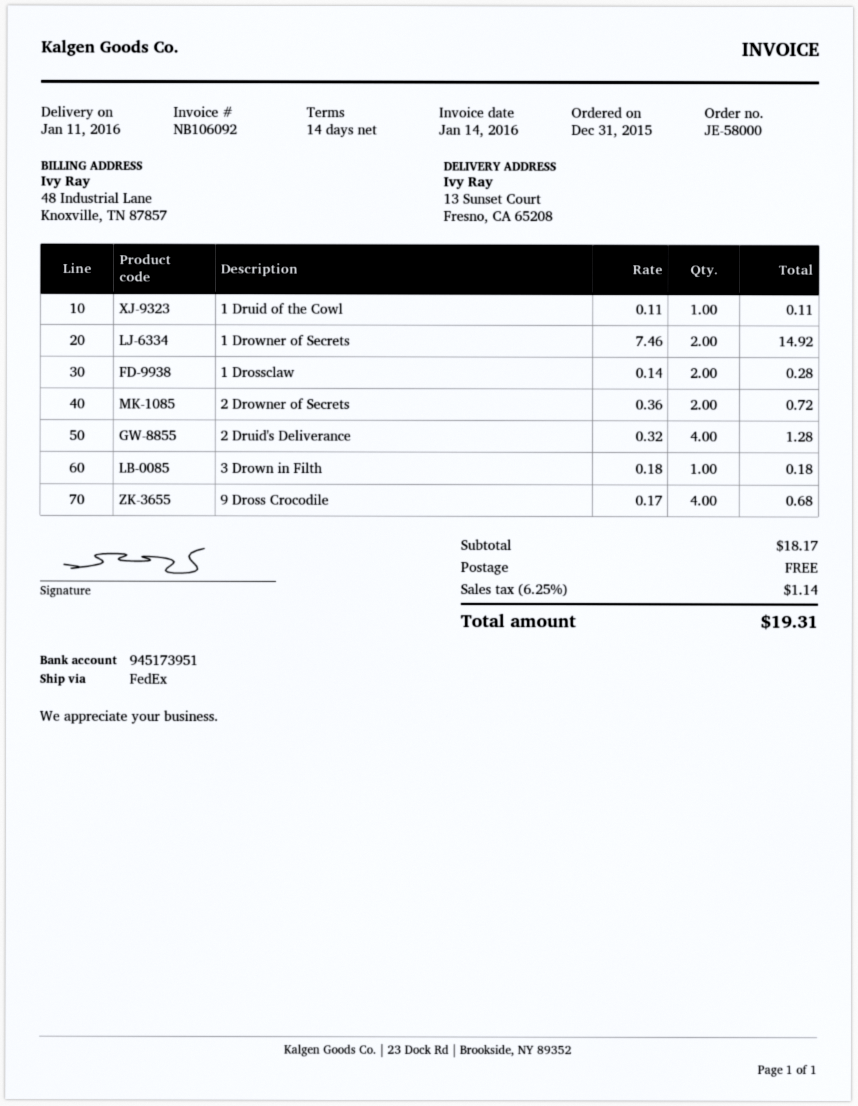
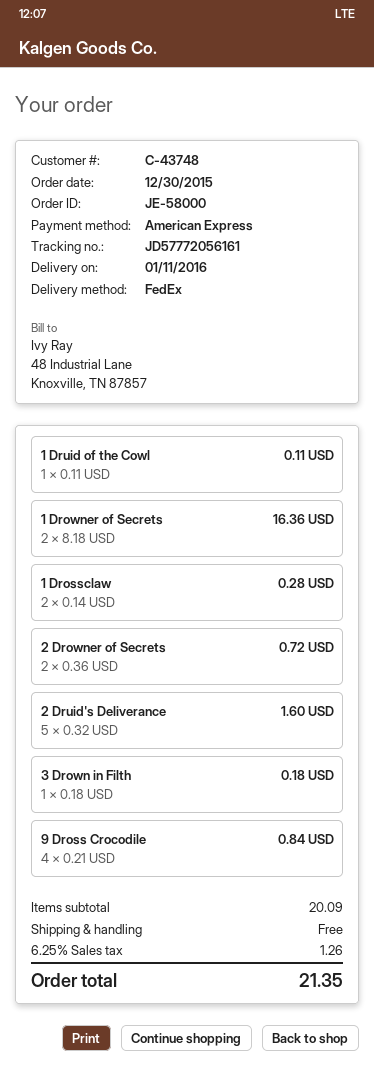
order date: 2015-12-31 -> 2015-12-30
1 Drowner of Secrets: 2 x 7.46 = 14.92 -> 2 x 8.18 = 16.36
2 Druid's Deliverance: 4 x 0.32 = 1.28 -> 5 x 0.32 = 1.60
9 Dross Crocodile: 4 x 0.17 = 0.68 -> 4 x 0.21 = 0.84
subtotal: 18.17 -> 20.09
tax: 6.25% = 1.14 -> 6.25% = 1.26
total: 19.31 -> 21.35

